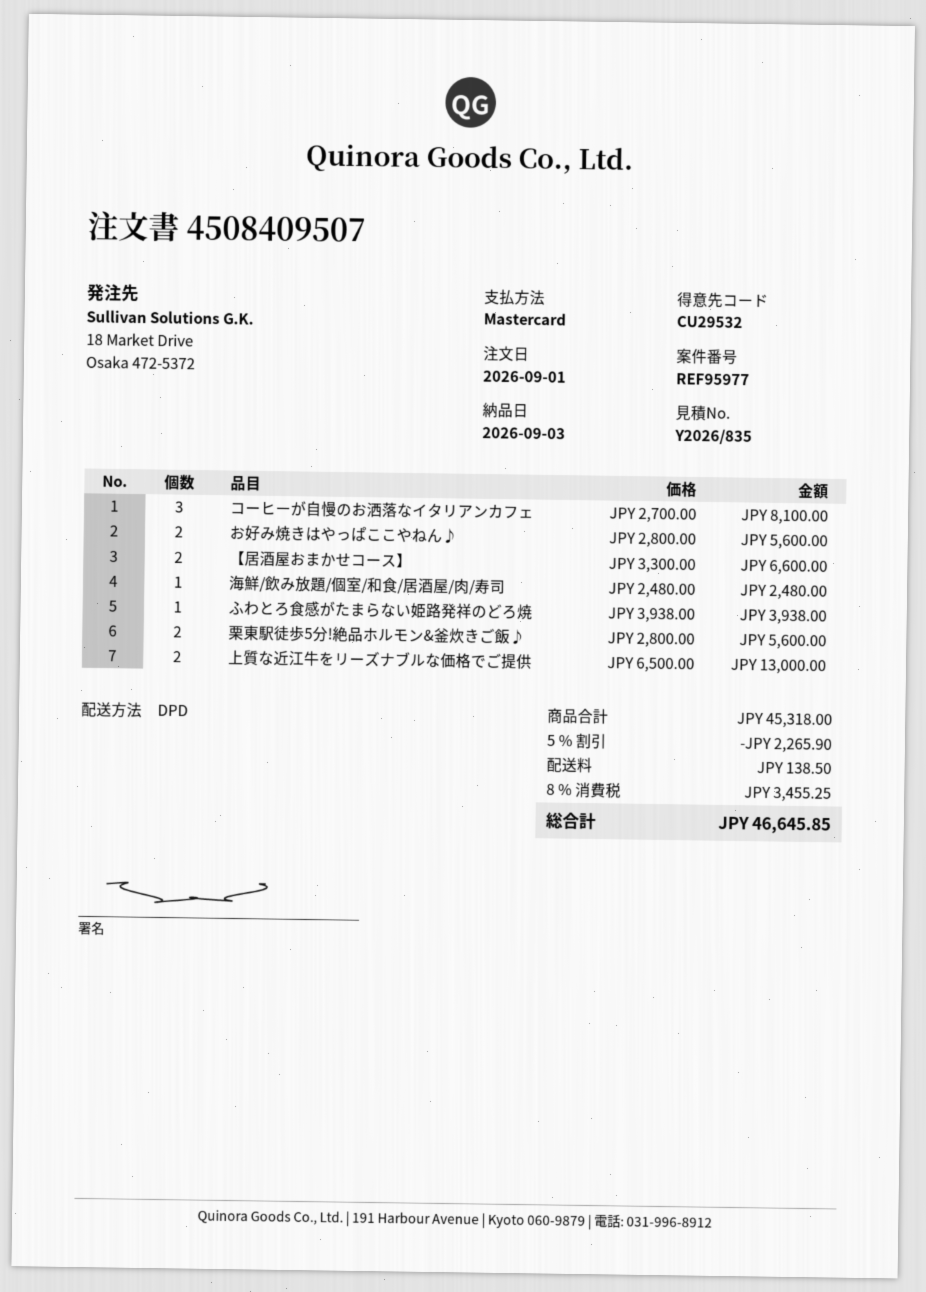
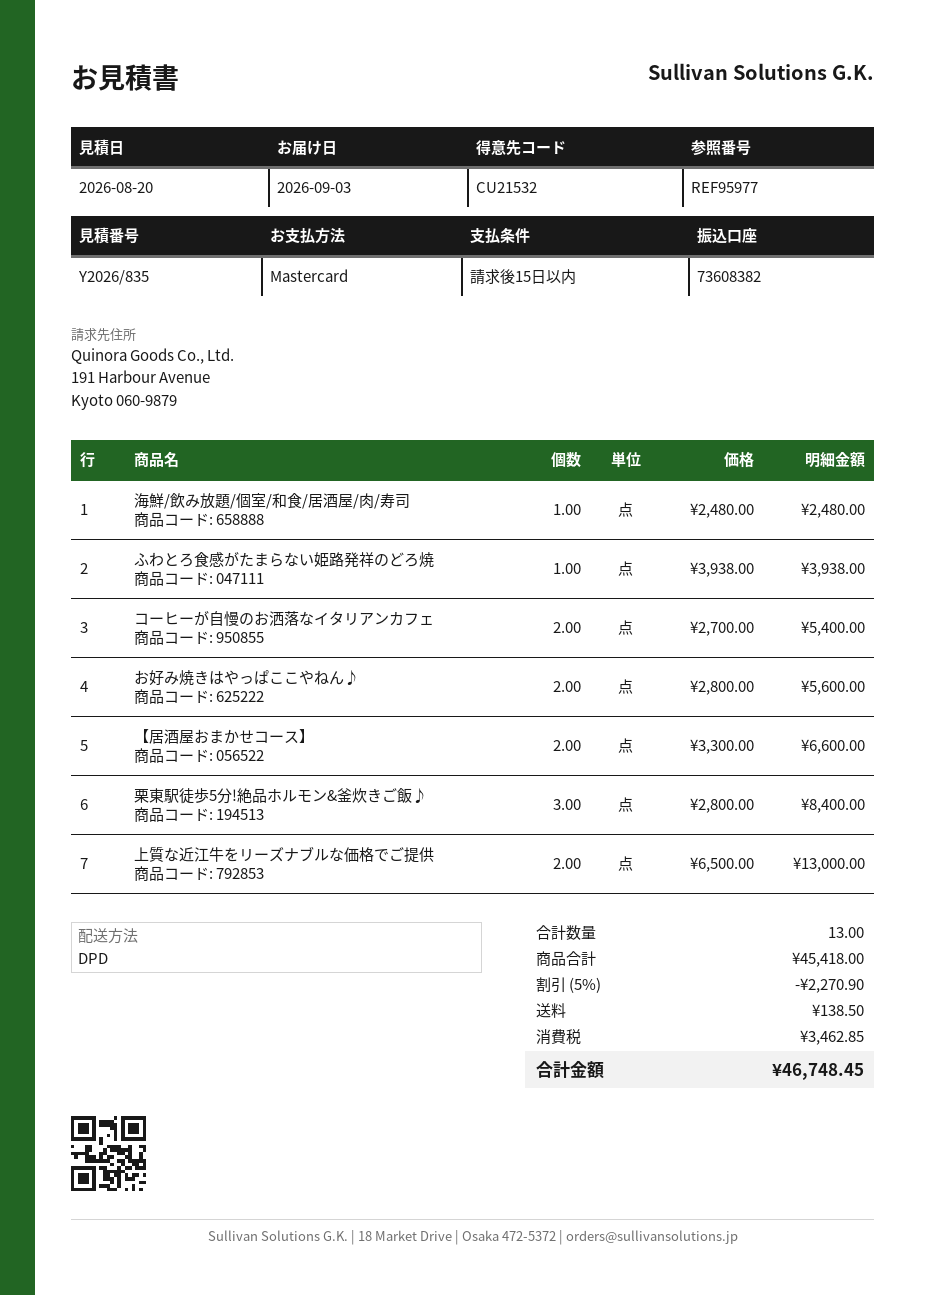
customer number: CU29532 -> CU21532
コーヒーが自慢のお洒落なイタリアンカフェ: 3 x 2700.00 = 8100.00 -> 2 x 2700.00 = 5400.00
栗東駅徒歩5分!絶品ホルモン&釜炊きご飯♪: 2 x 2800.00 = 5600.00 -> 3 x 2800.00 = 8400.00
subtotal: 45318.00 -> 45418.00
discount: 5% = 2265.90 -> 5% = 2270.90
tax: 3455.25 -> 3462.85
total: 46645.85 -> 46748.45

